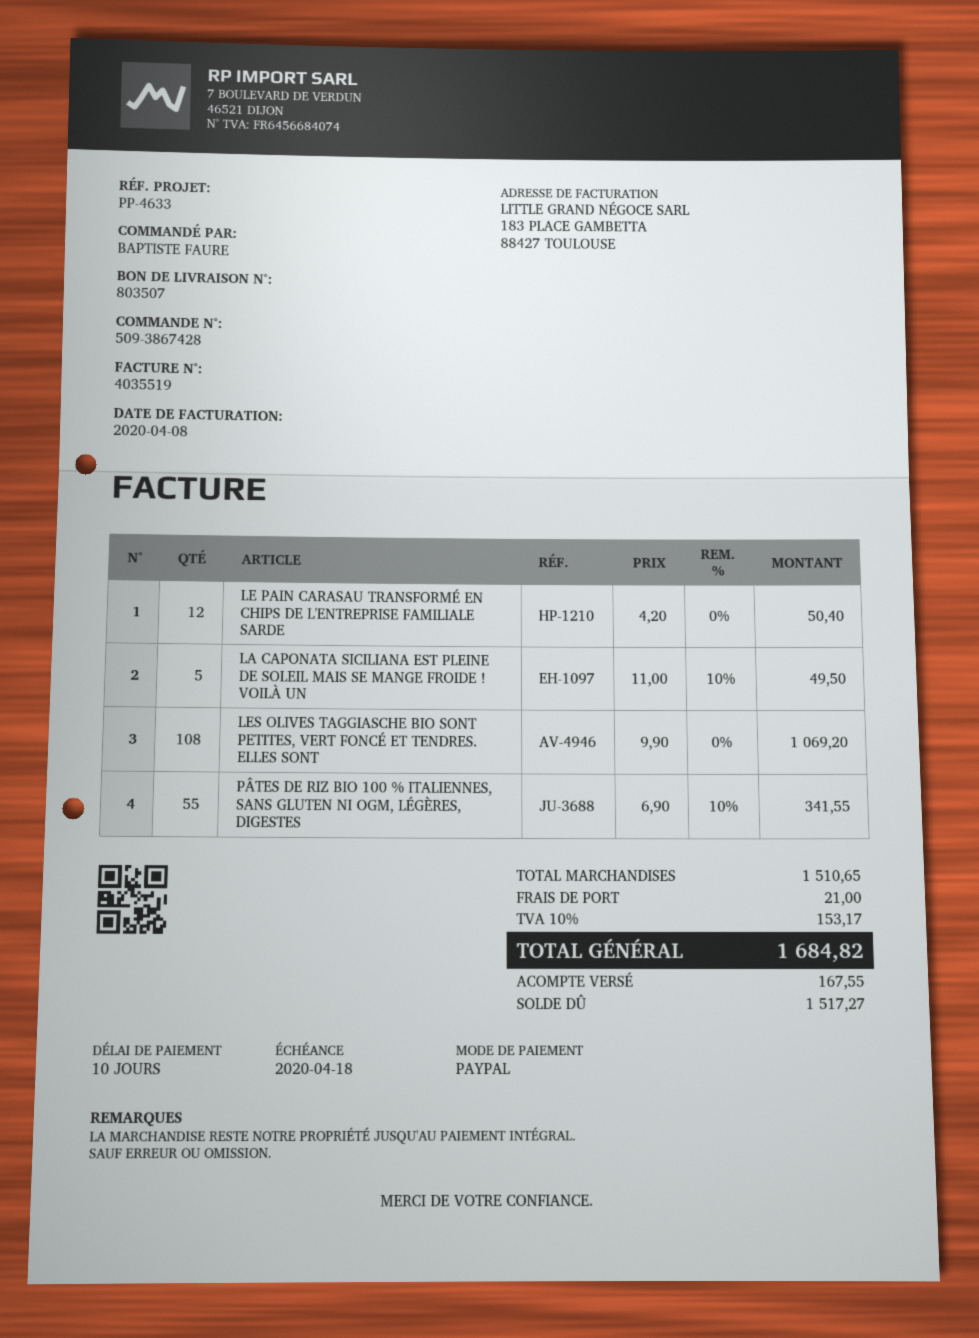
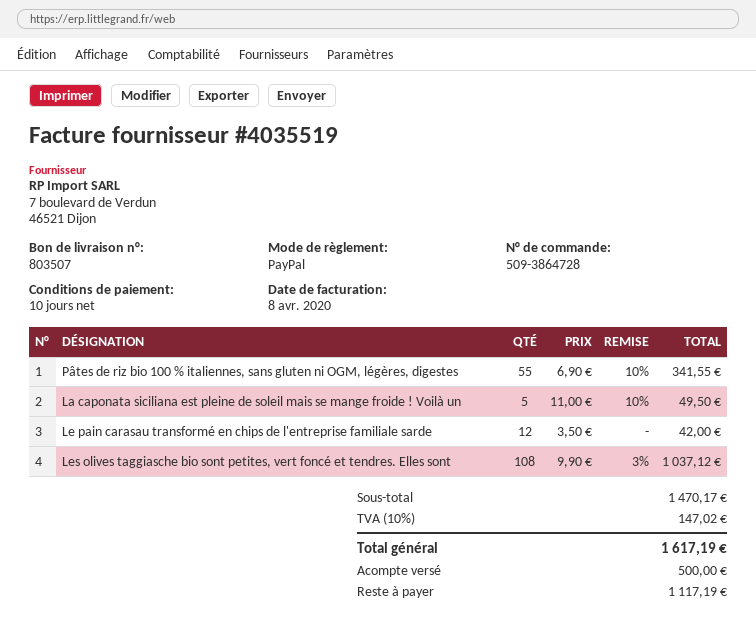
order number: 509-3867428 -> 509-3864728
LE PAIN CARASAU TRANSFORMÉ EN CHIPS DE L'ENTREPRISE FAMILIALE SARDE: 12 x 4.20 = 50.40 -> 12 x 3.50 = 42.00
LES OLIVES TAGGIASCHE BIO SONT PETITES, VERT FONCÉ ET TENDRES. ELLES SONT: 108 x 9.90 = 1069.20 -> 108 x 9.90 - 3% = 1037.12
subtotal: 1510.65 -> 1470.17
shipping: 21.00 -> none
tax: 10% = 153.17 -> 10% = 147.02
total: 1684.82 -> 1617.19
deposit: 167.55 -> 500.00
balance: 1517.27 -> 1117.19

